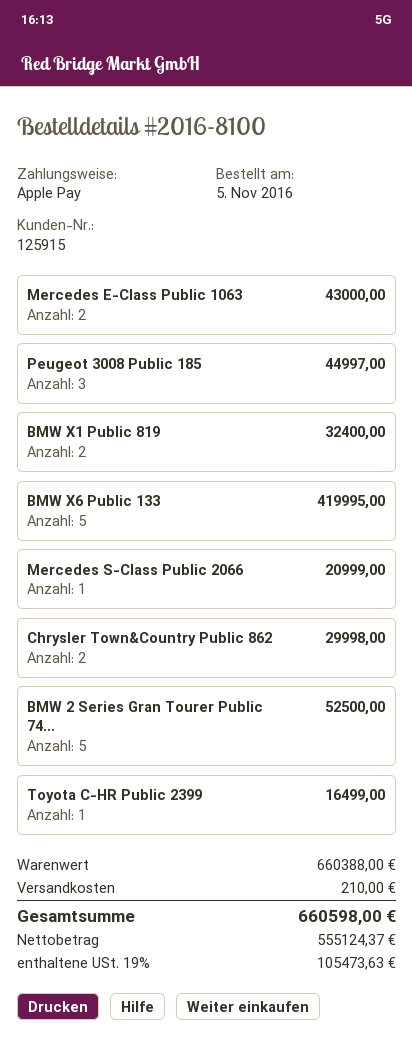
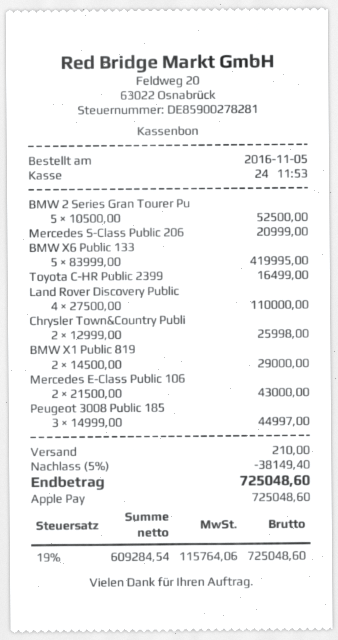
BMW X1 Public 819: 2 for 32400.00 -> 2 for 29000.00
Chrysler Town&Country Public 862: 2 for 29998.00 -> 2 for 25998.00
Land Rover Discovery Public: none -> 4 for 110000.00
discount: none -> 5% = 38149.40
net: 555124.37 -> 609284.54
tax: 19% = 105473.63 -> 19% = 115764.06
total: 660598.00 -> 725048.60

